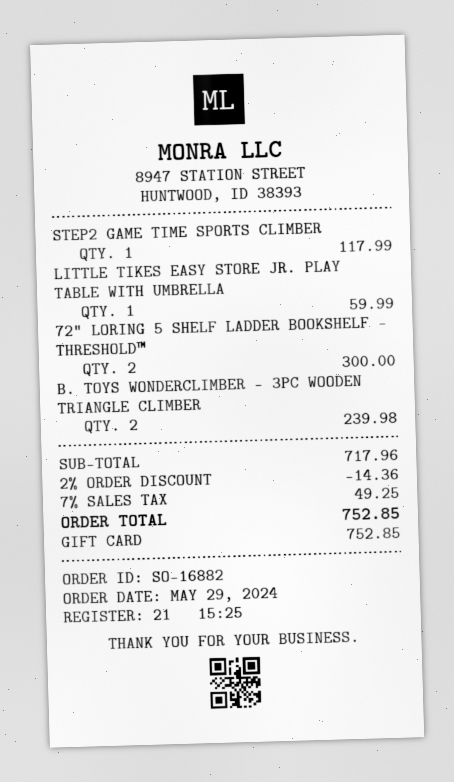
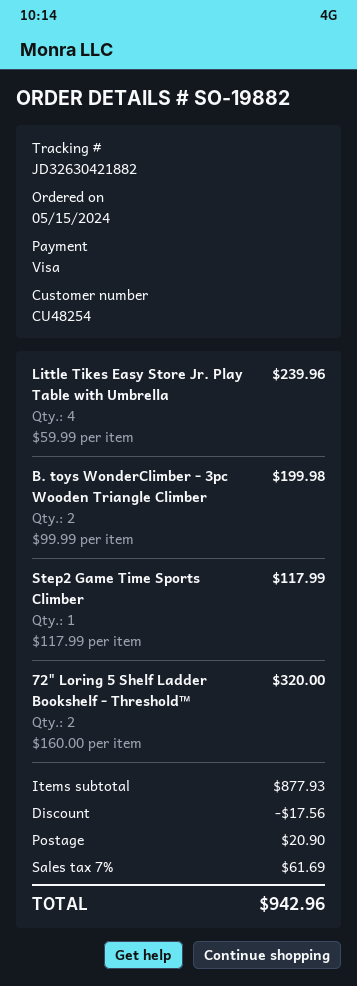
order number: SO-16882 -> SO-19882
order date: 2024-05-29 -> 2024-05-15
payment method: gift card -> Visa
LITTLE TIKES EASY STORE JR. PLAY TABLE WITH UMBRELLA: 1 for 59.99 -> 4 for 239.96
72" LORING 5 SHELF LADDER BOOKSHELF - THRESHOLD™: 2 for 300.00 -> 2 for 320.00
B. TOYS WONDERCLIMBER - 3PC WOODEN TRIANGLE CLIMBER: 2 for 239.98 -> 2 for 199.98
subtotal: 717.96 -> 877.93
discount: 14.36 -> 17.56
shipping: none -> 20.90
tax: 7% = 49.25 -> 7% = 61.69
total: 752.85 -> 942.96

